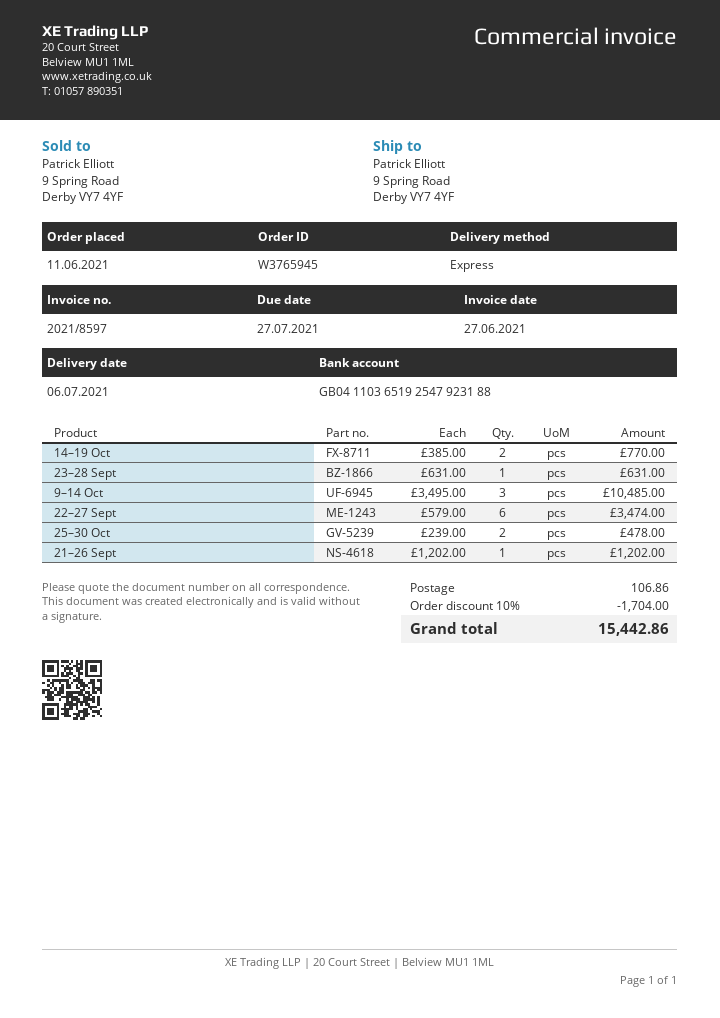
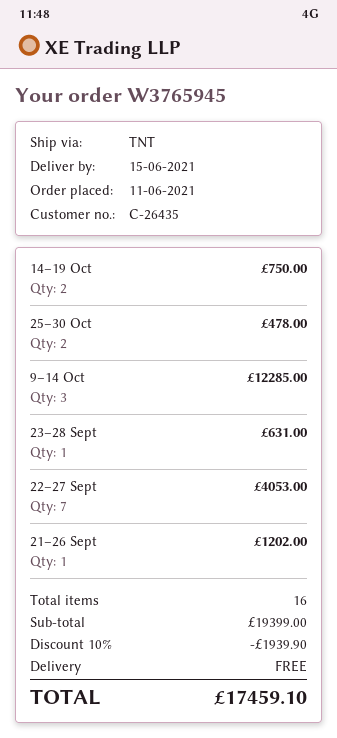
delivery date: 2021-07-06 -> 2021-06-15
shipping method: express -> TNT
14–19 Oct: 2 for 770.00 -> 2 for 750.00
9–14 Oct: 3 for 10485.00 -> 3 for 12285.00
22–27 Sept: 6 for 3474.00 -> 7 for 4053.00
discount: 10% = 1704.00 -> 10% = 1939.90
shipping: 106.86 -> 0.00
total: 15442.86 -> 17459.10

